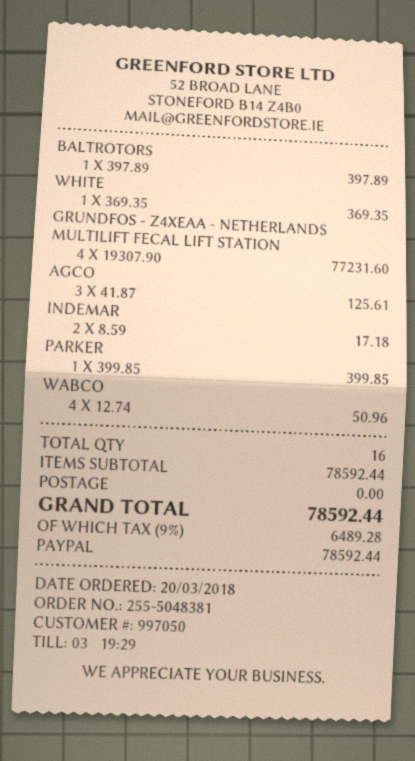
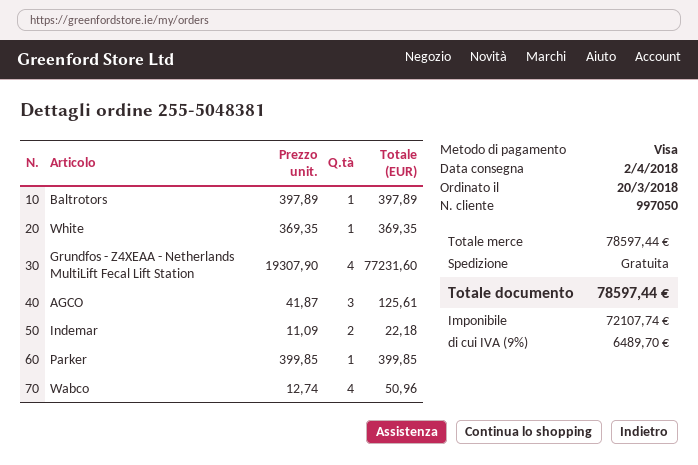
payment method: PayPal -> Visa
INDEMAR: 2 x 8.59 = 17.18 -> 2 x 11.09 = 22.18
subtotal: 78592.44 -> 78597.44
tax: 9% = 6489.28 -> 9% = 6489.70
total: 78592.44 -> 78597.44

